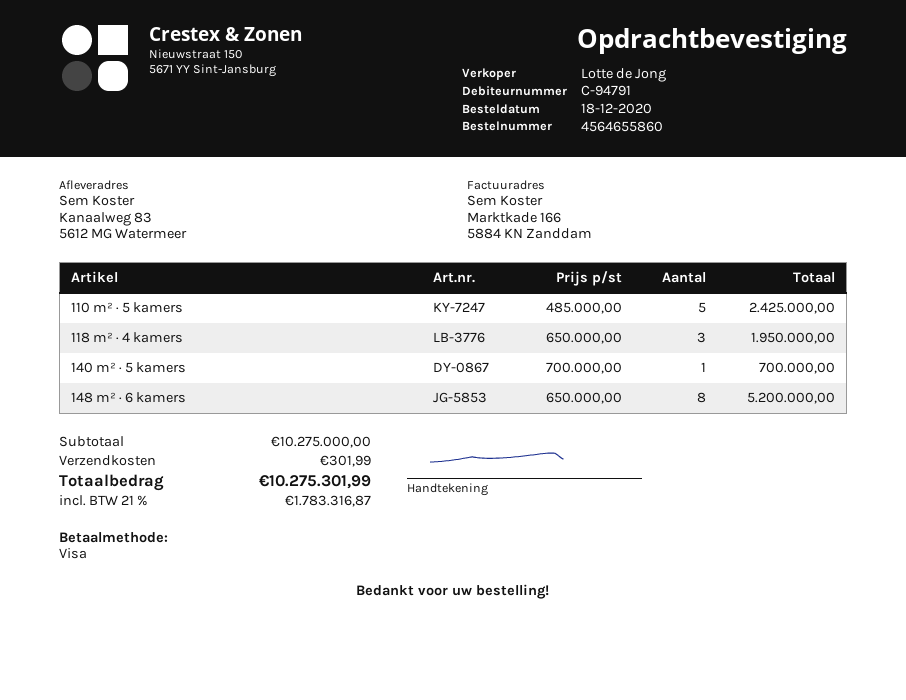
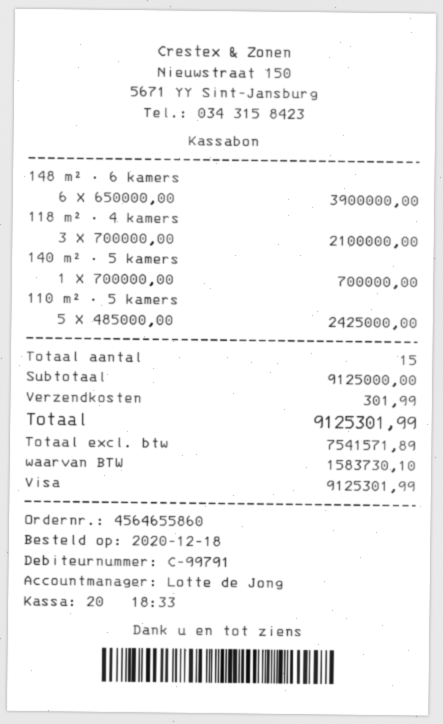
customer number: C-94791 -> C-99791
118 m² · 4 kamers: 3 x 650000.00 = 1950000.00 -> 3 x 700000.00 = 2100000.00
148 m² · 6 kamers: 8 x 650000.00 = 5200000.00 -> 6 x 650000.00 = 3900000.00
subtotal: 10275000.00 -> 9125000.00
tax: 1783316.87 -> 1583730.10
total: 10275301.99 -> 9125301.99

